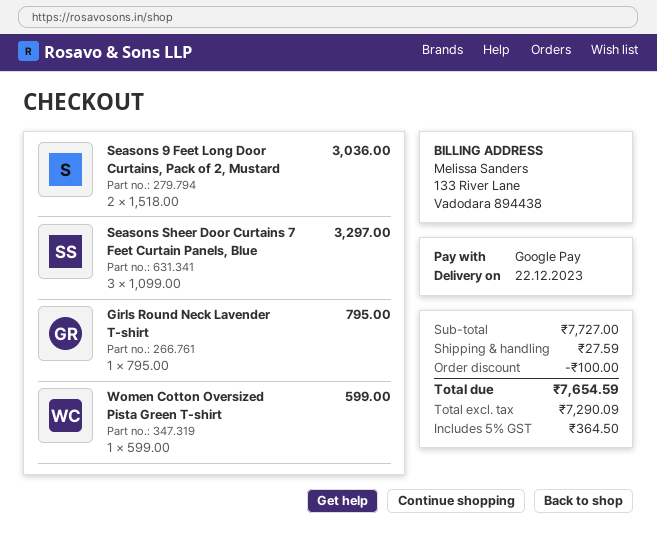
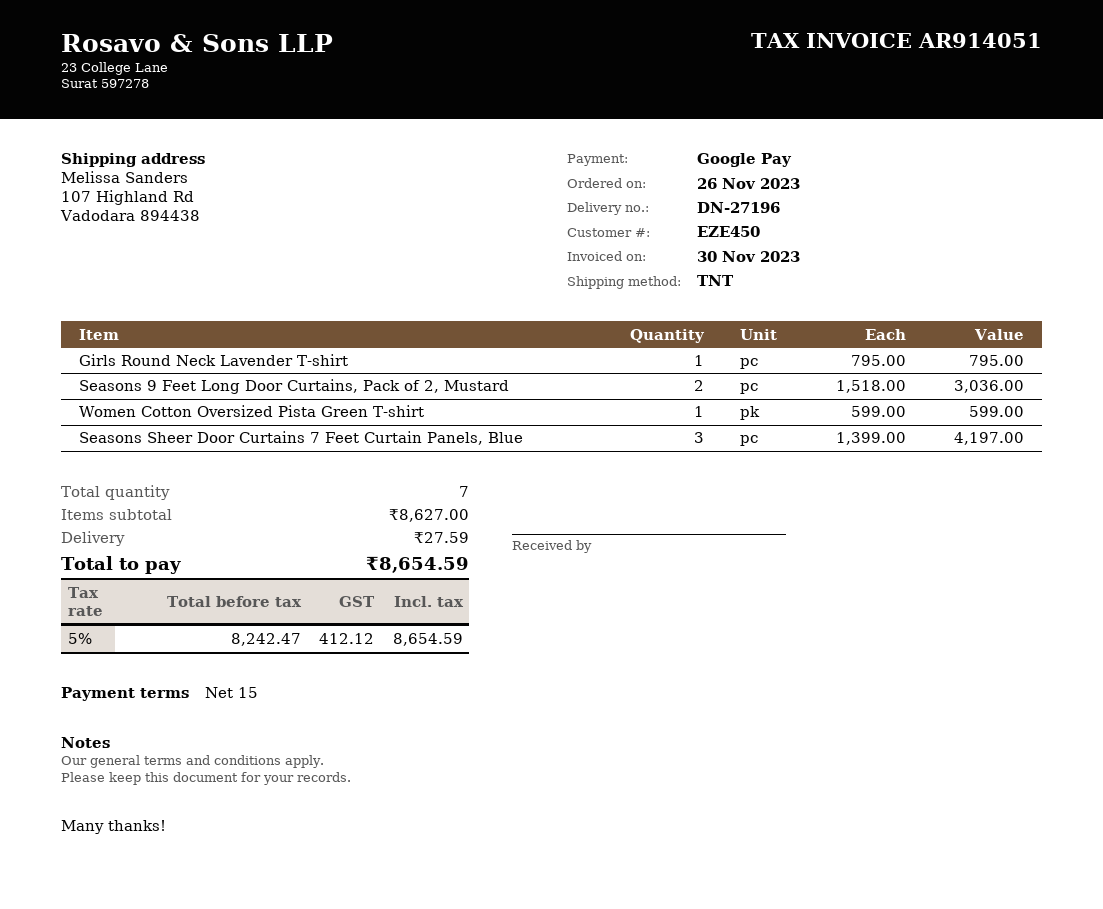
Seasons Sheer Door Curtains 7 Feet Curtain Panels, Blue: 3 x 1099.00 = 3297.00 -> 3 x 1399.00 = 4197.00
subtotal: 7727.00 -> 8627.00
discount: 100.00 -> none
net: 7290.09 -> 8242.47
tax: 5% = 364.50 -> 5% = 412.12
total: 7654.59 -> 8654.59

